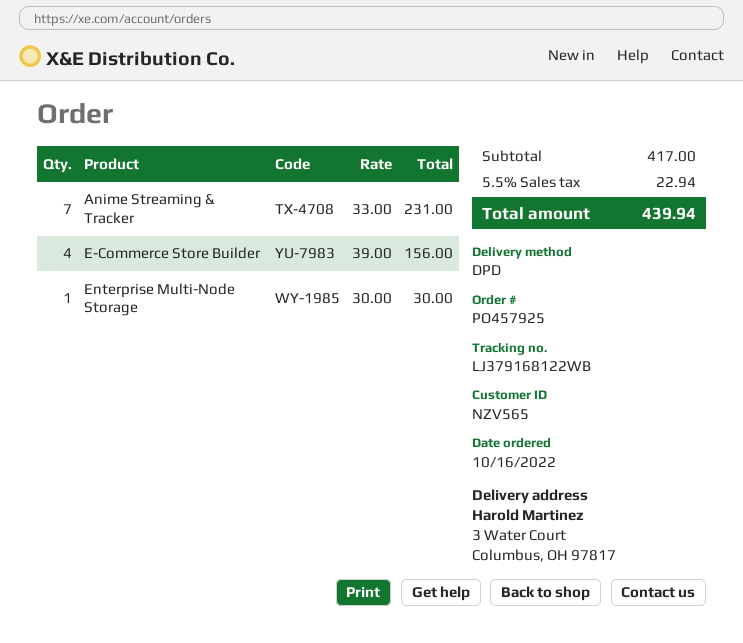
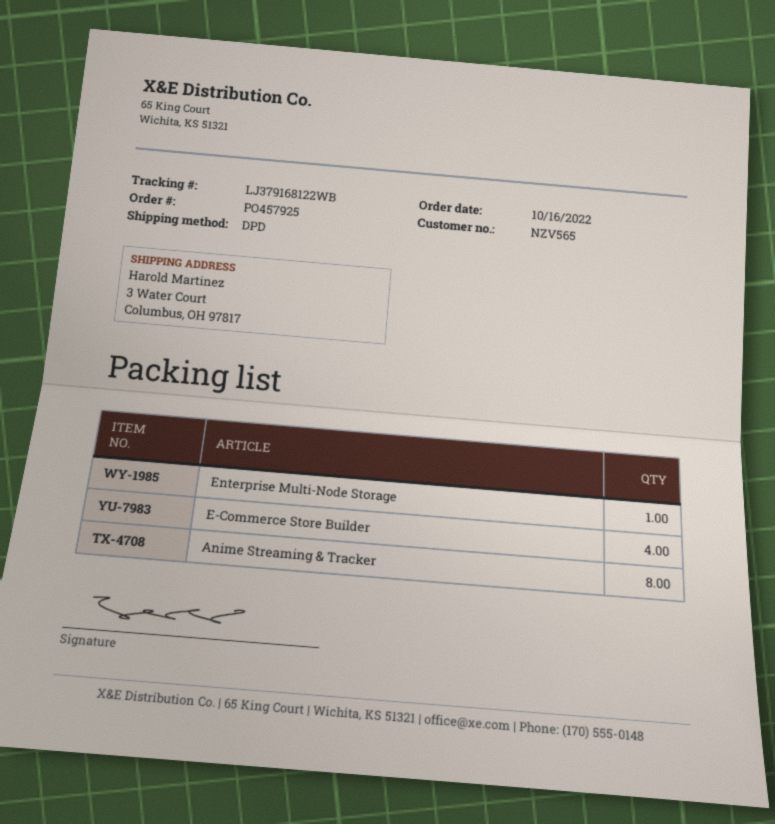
Anime Streaming & Tracker: 7 -> 8

